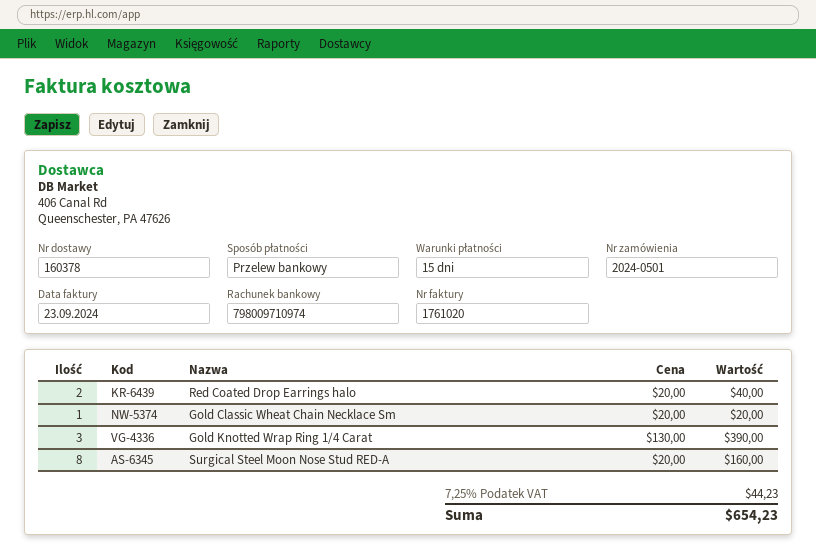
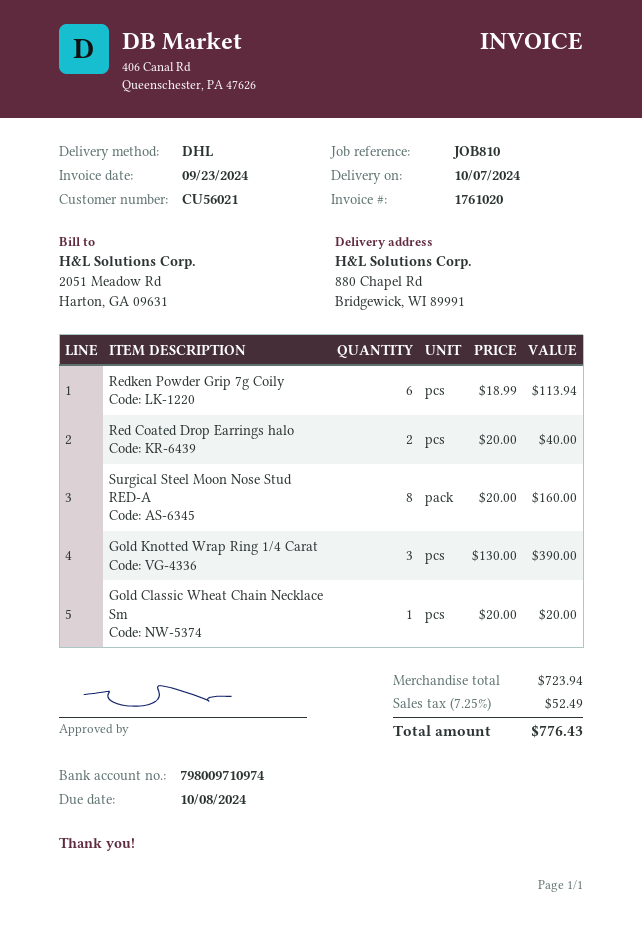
Redken Powder Grip 7g Coily: none -> 6 x 18.99 = 113.94
tax: 7.25% = 44.23 -> 7.25% = 52.49
total: 654.23 -> 776.43

